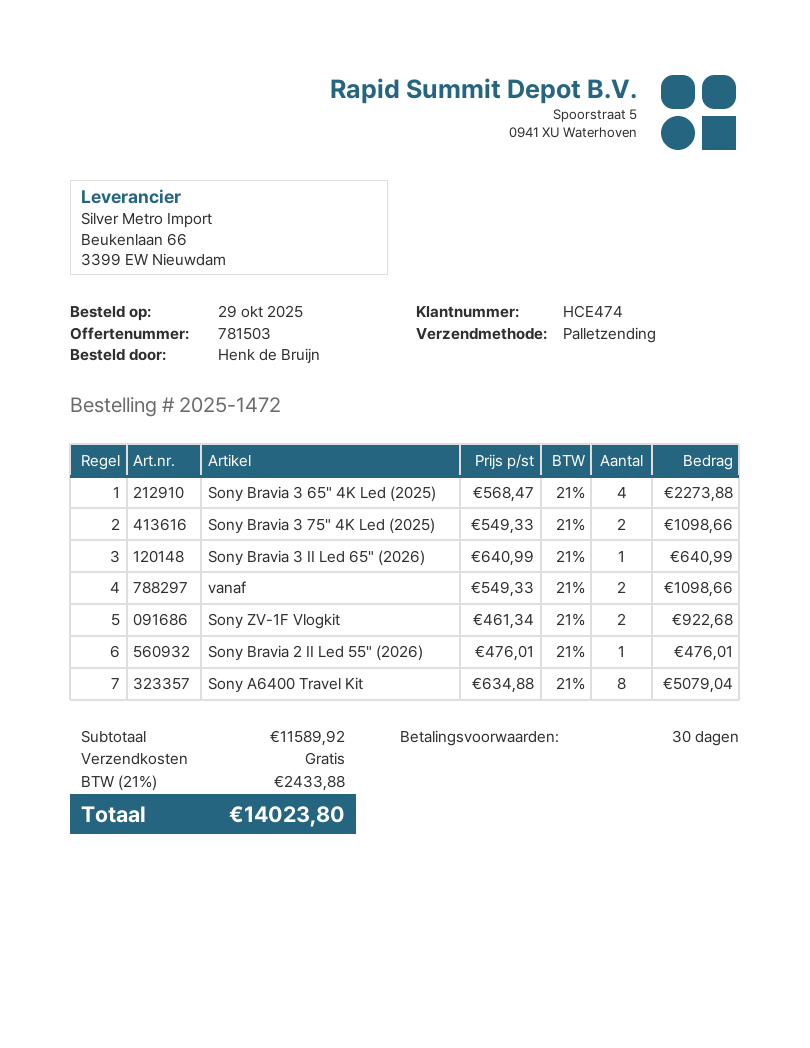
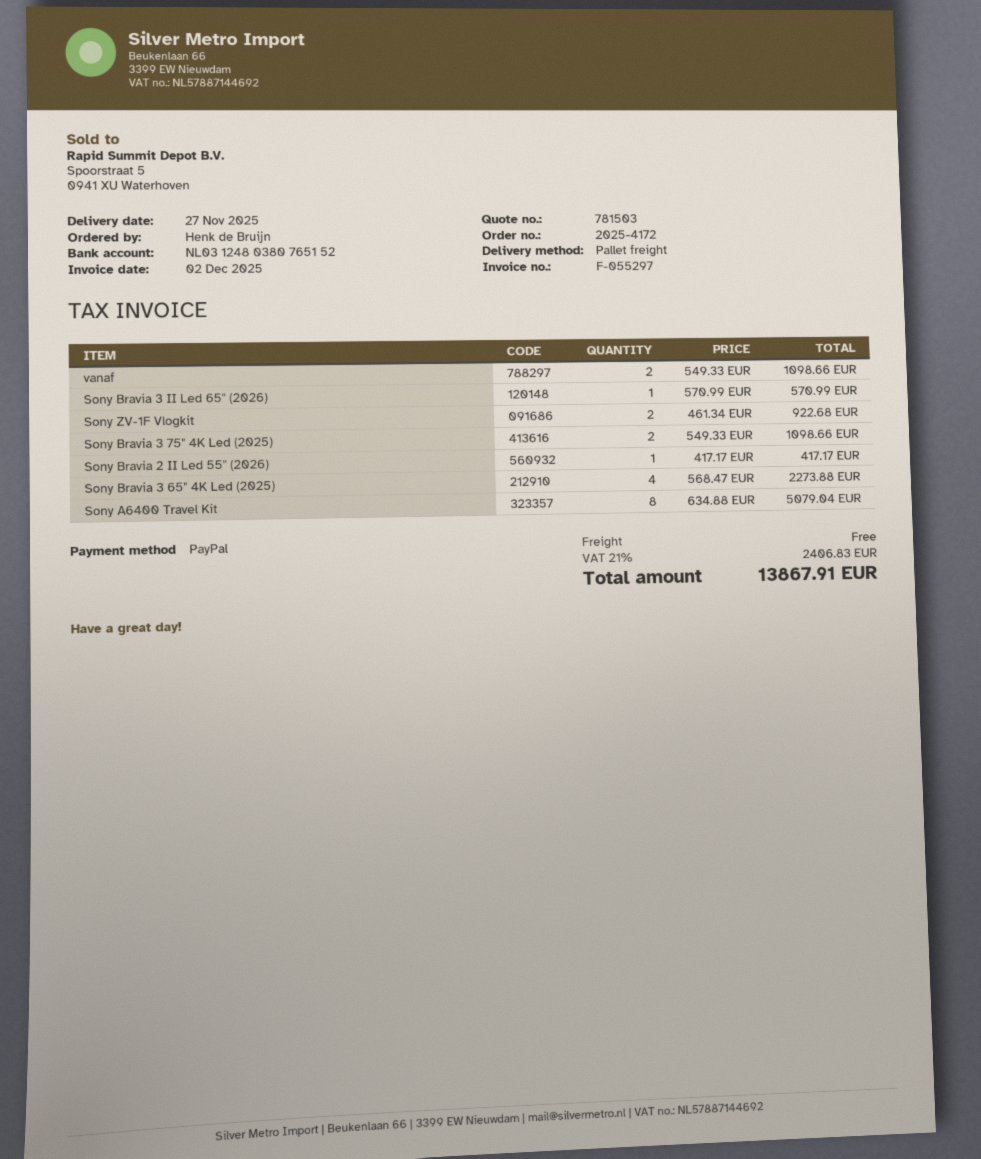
order number: 2025-1472 -> 2025-4172
Sony Bravia 3 II Led 65" (2026): 1 x 640.99 = 640.99 -> 1 x 570.99 = 570.99
Sony Bravia 2 II Led 55" (2026): 1 x 476.01 = 476.01 -> 1 x 417.17 = 417.17
tax: 21% = 2433.88 -> 21% = 2406.83
total: 14023.80 -> 13867.91

